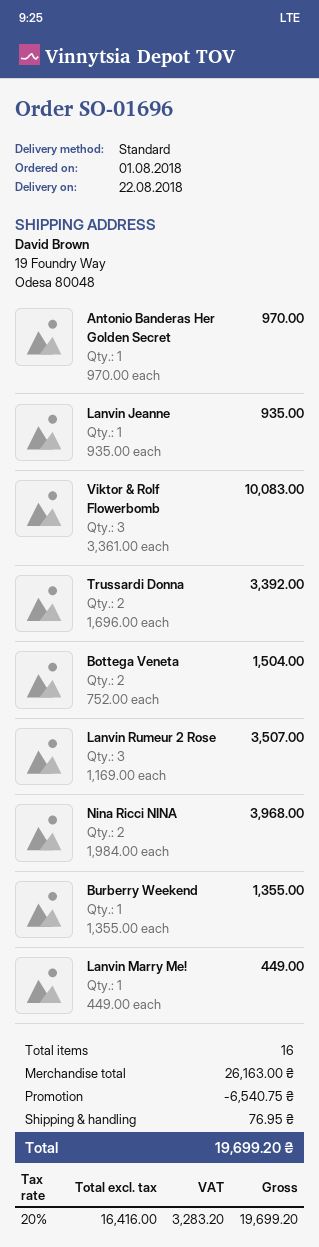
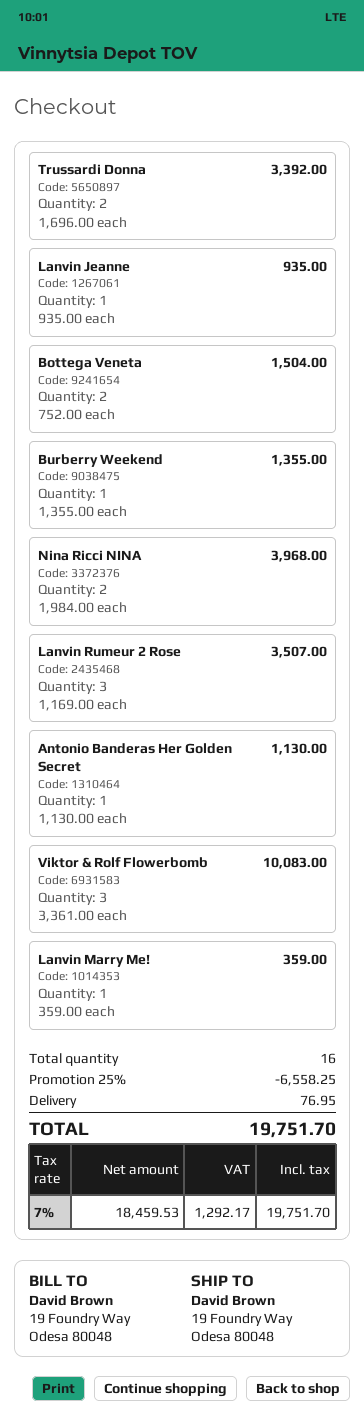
Antonio Banderas Her Golden Secret: 1 x 970.00 = 970.00 -> 1 x 1130.00 = 1130.00
Lanvin Marry Me!: 1 x 449.00 = 449.00 -> 1 x 359.00 = 359.00
discount: 6540.75 -> 6558.25
net: 16416.00 -> 18459.53
tax: 20% = 3283.20 -> 7% = 1292.17
total: 19699.20 -> 19751.70

